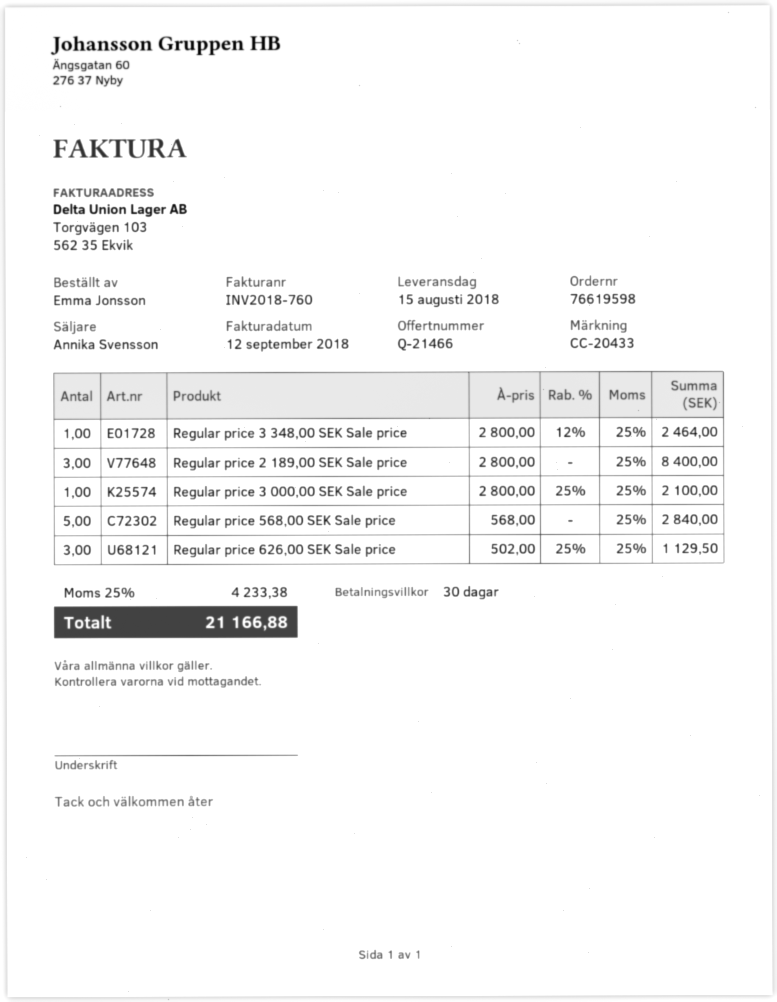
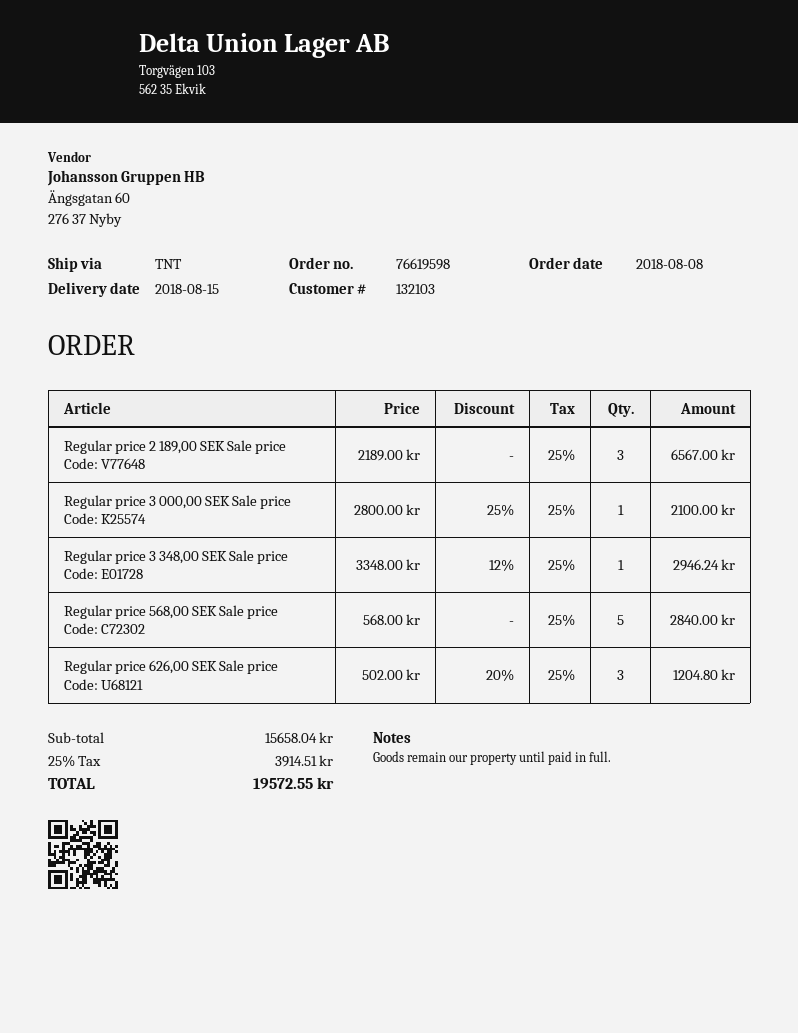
Regular price 3 348,00 SEK Sale price: 1 x 2800.00 - 12% = 2464.00 -> 1 x 3348.00 - 12% = 2946.24
Regular price 2 189,00 SEK Sale price: 3 x 2800.00 = 8400.00 -> 3 x 2189.00 = 6567.00
Regular price 626,00 SEK Sale price: 3 x 502.00 - 25% = 1129.50 -> 3 x 502.00 - 20% = 1204.80
tax: 25% = 4233.38 -> 25% = 3914.51
total: 21166.88 -> 19572.55

